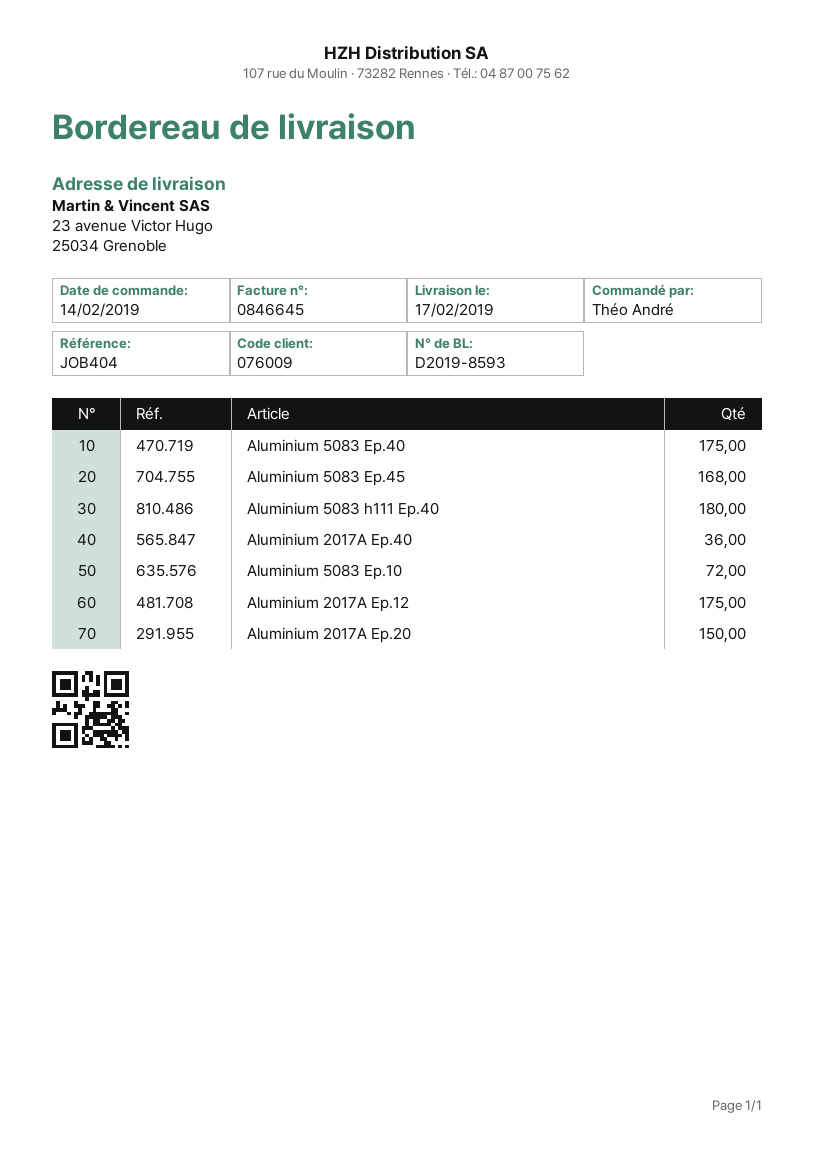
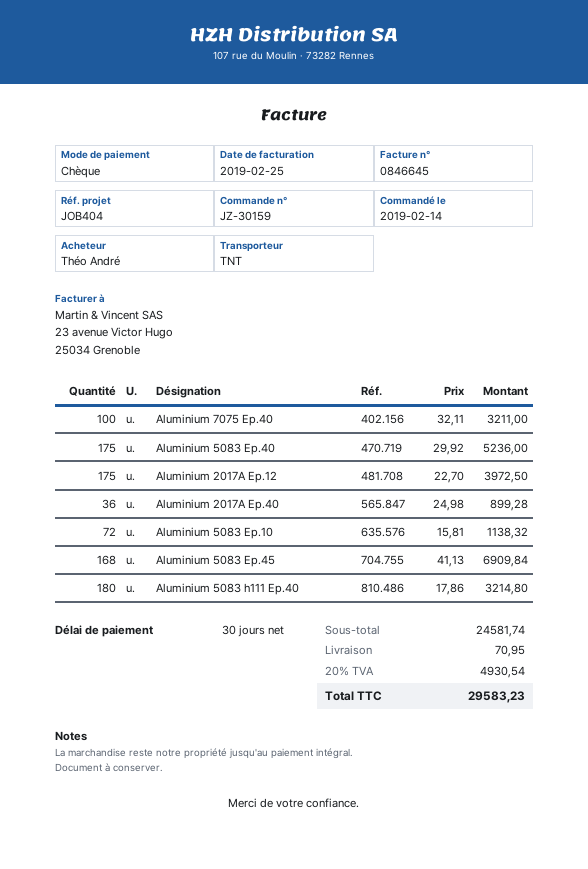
Aluminium 2017A Ep.20: 150 -> none
Aluminium 7075 Ep.40: none -> 100

